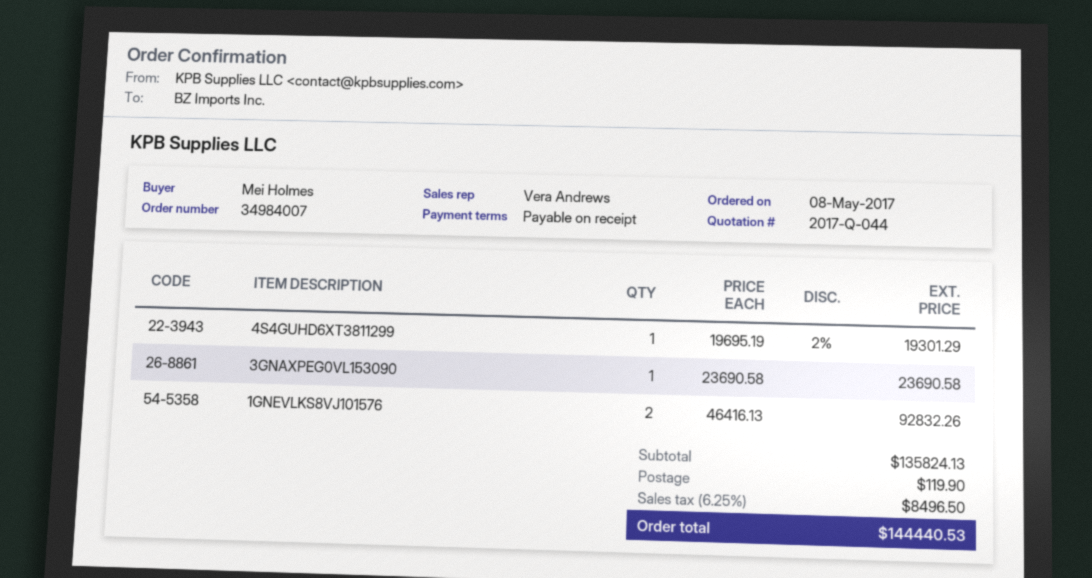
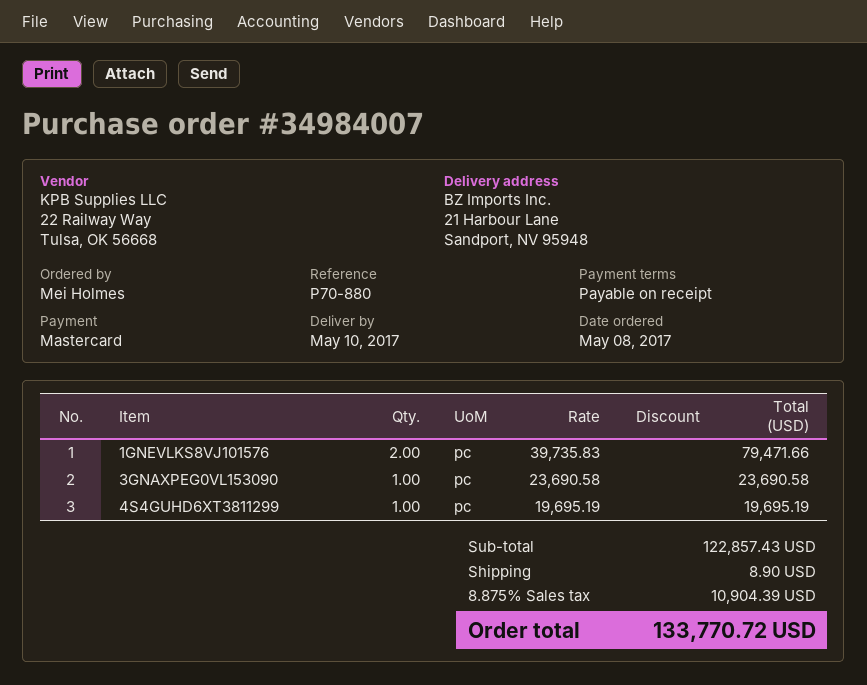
4S4GUHD6XT3811299: 1 x 19695.19 - 2% = 19301.29 -> 1 x 19695.19 = 19695.19
1GNEVLKS8VJ101576: 2 x 46416.13 = 92832.26 -> 2 x 39735.83 = 79471.66
subtotal: 135824.13 -> 122857.43
shipping: 119.90 -> 8.90
tax: 6.25% = 8496.50 -> 8.875% = 10904.39
total: 144440.53 -> 133770.72

